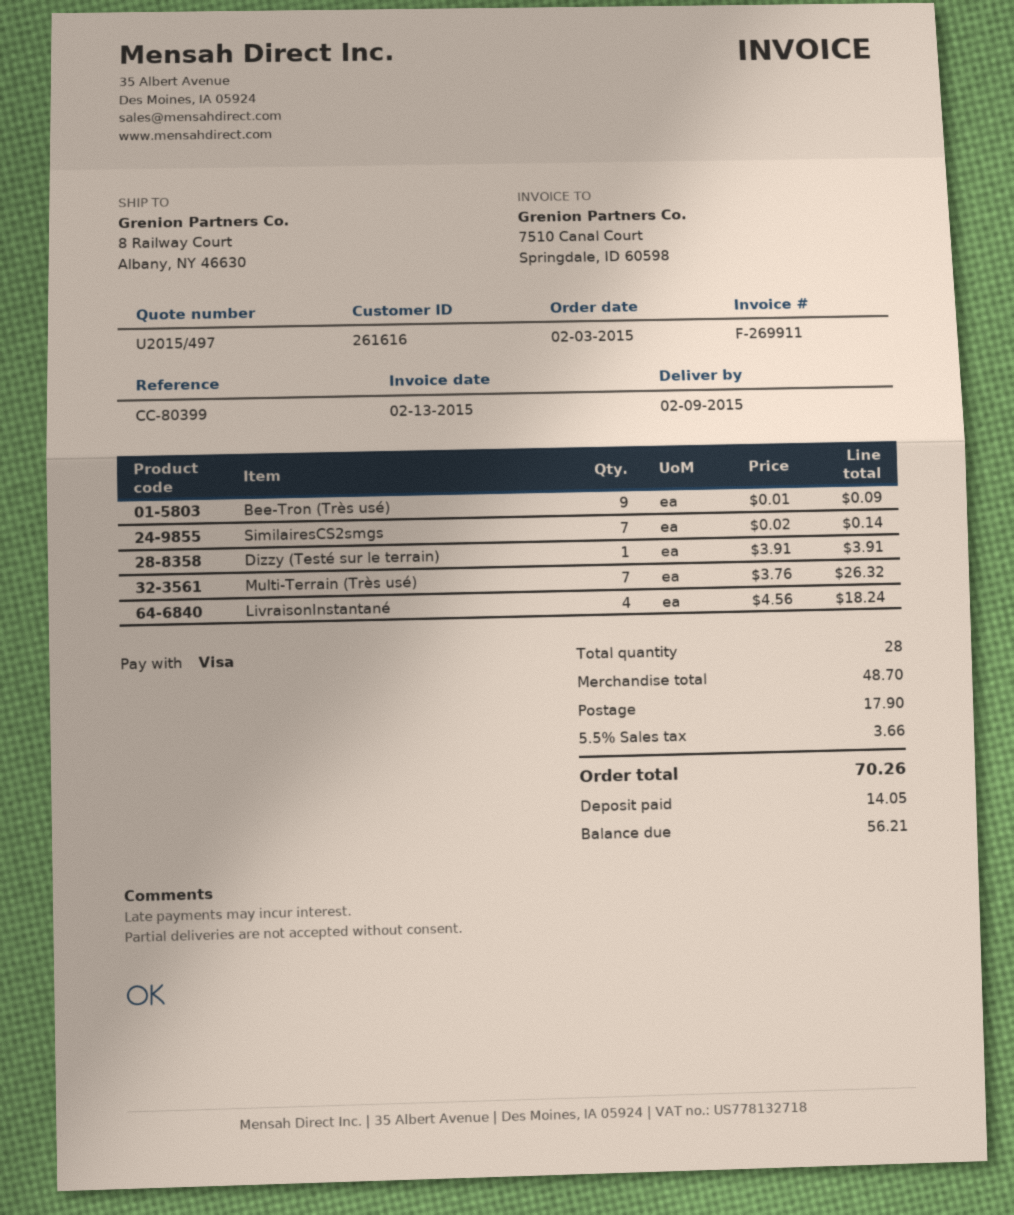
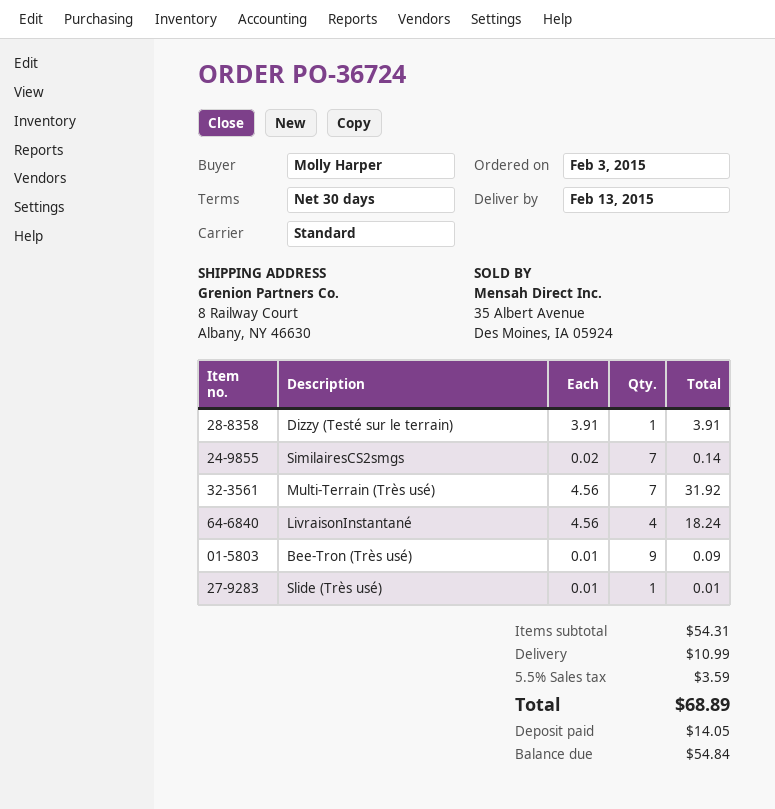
delivery date: 2015-02-09 -> 2015-02-13
Multi-Terrain (Très usé): 7 x 3.76 = 26.32 -> 7 x 4.56 = 31.92
Slide (Très usé): none -> 1 x 0.01 = 0.01
subtotal: 48.70 -> 54.31
shipping: 17.90 -> 10.99
tax: 5.5% = 3.66 -> 5.5% = 3.59
total: 70.26 -> 68.89
balance: 56.21 -> 54.84

